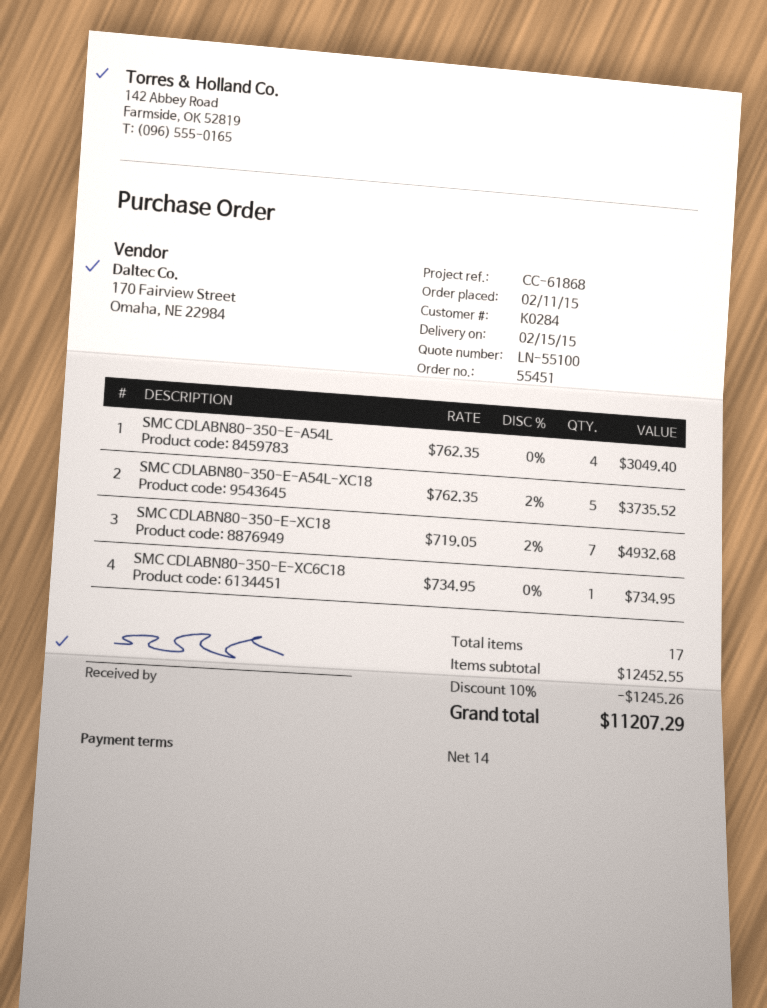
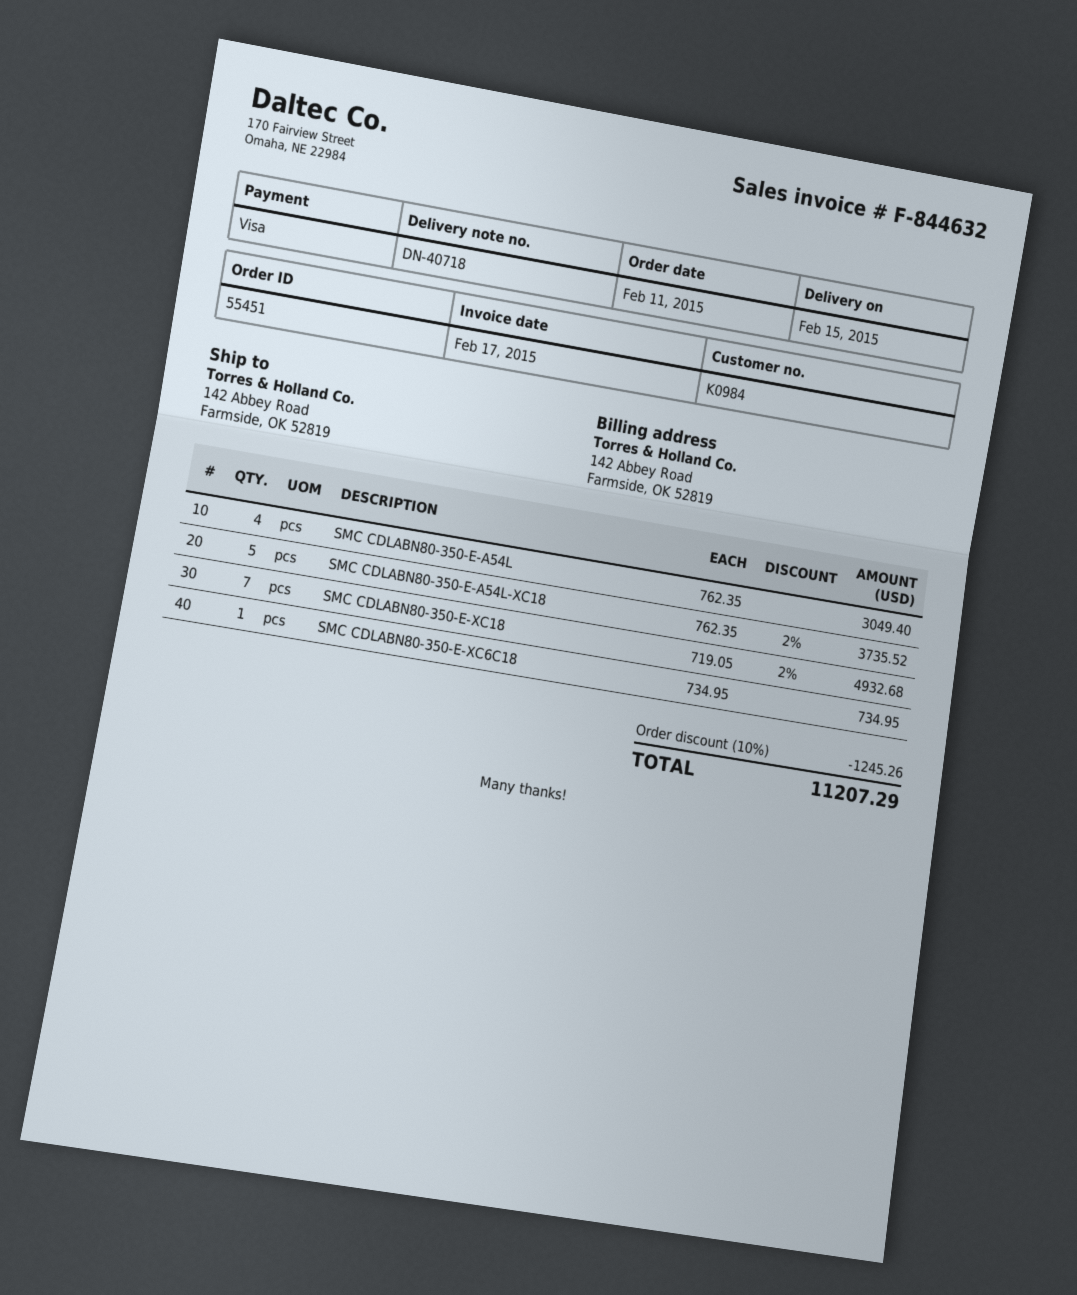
customer number: K0284 -> K0984

